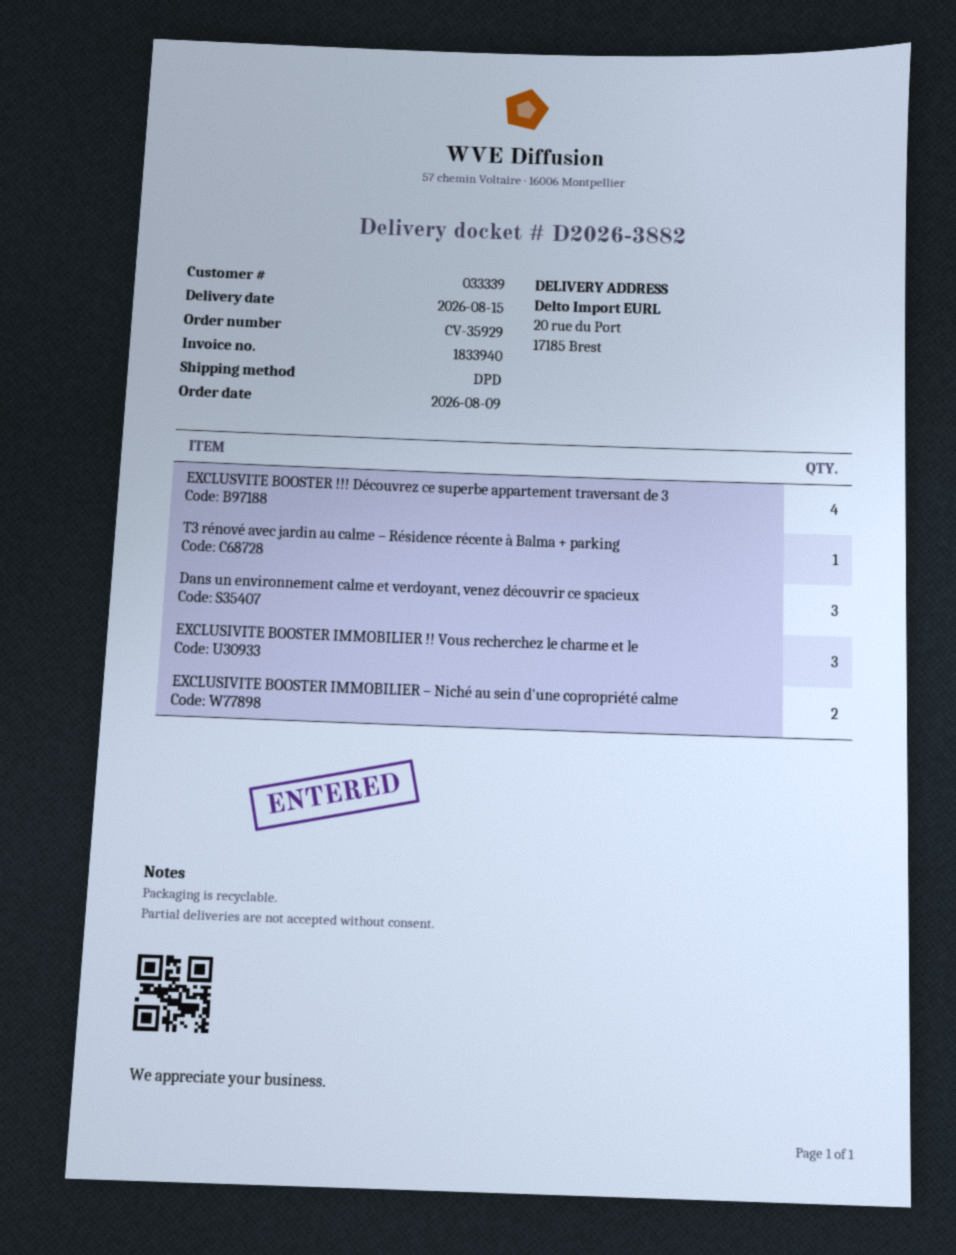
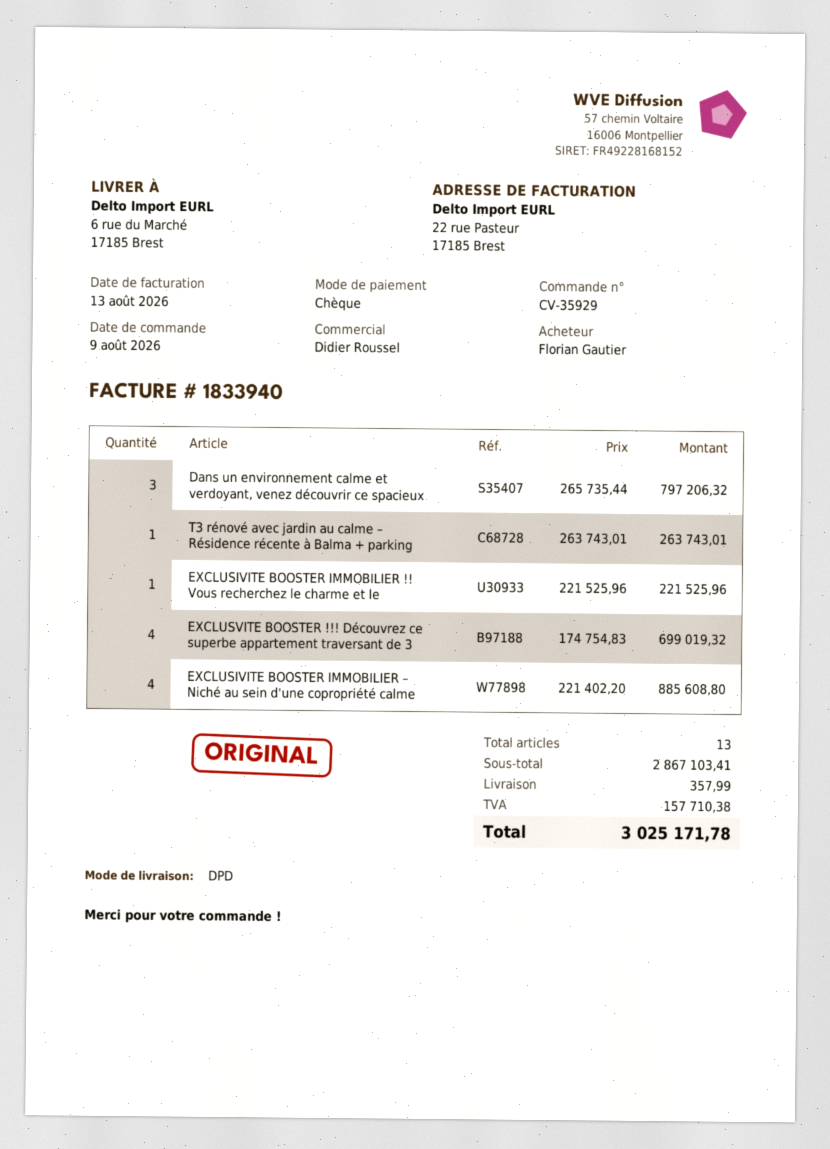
ship to: 20 rue du Port, 17185 Brest -> 6 rue du Marché, 17185 Brest
EXCLUSIVITE BOOSTER IMMOBILIER !! Vous recherchez le charme et le: 3 -> 1
EXCLUSIVITE BOOSTER IMMOBILIER – Niché au sein d'une copropriété calme: 2 -> 4

